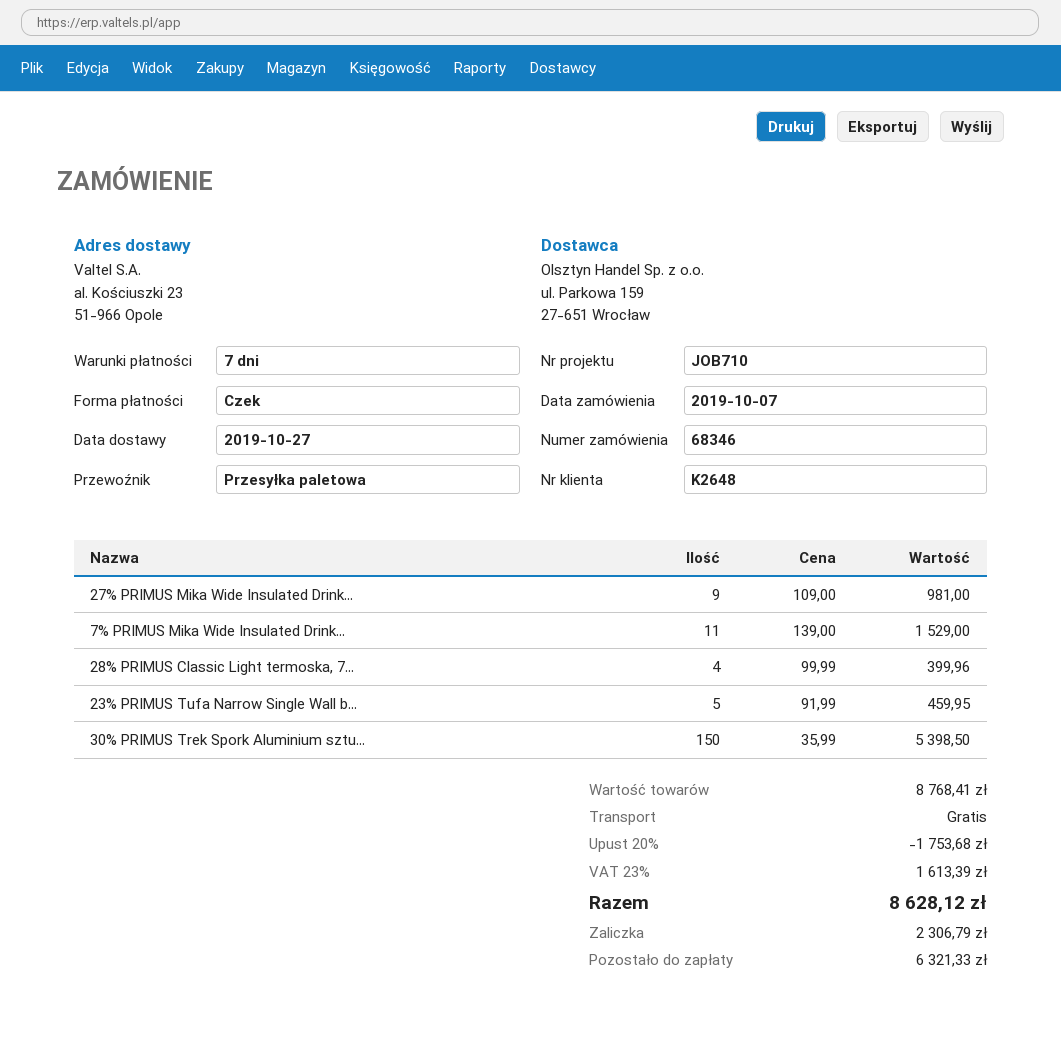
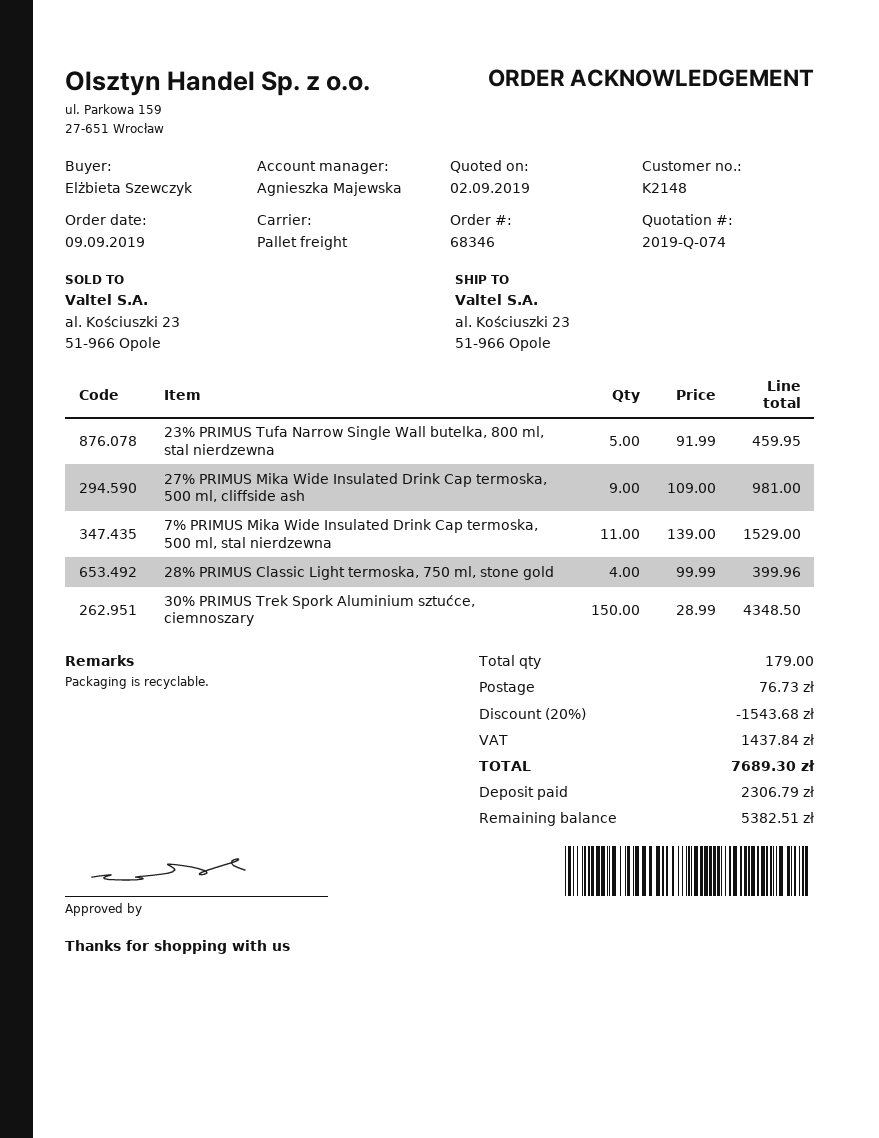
order date: 2019-10-07 -> 2019-09-09
customer number: K2648 -> K2148
30% PRIMUS Trek Spork Aluminium sztu...: 150 x 35.99 = 5398.50 -> 150 x 28.99 = 4348.50
discount: 20% = 1753.68 -> 20% = 1543.68
shipping: 0.00 -> 76.73
tax: 1613.39 -> 1437.84
total: 8628.12 -> 7689.30
balance: 6321.33 -> 5382.51

